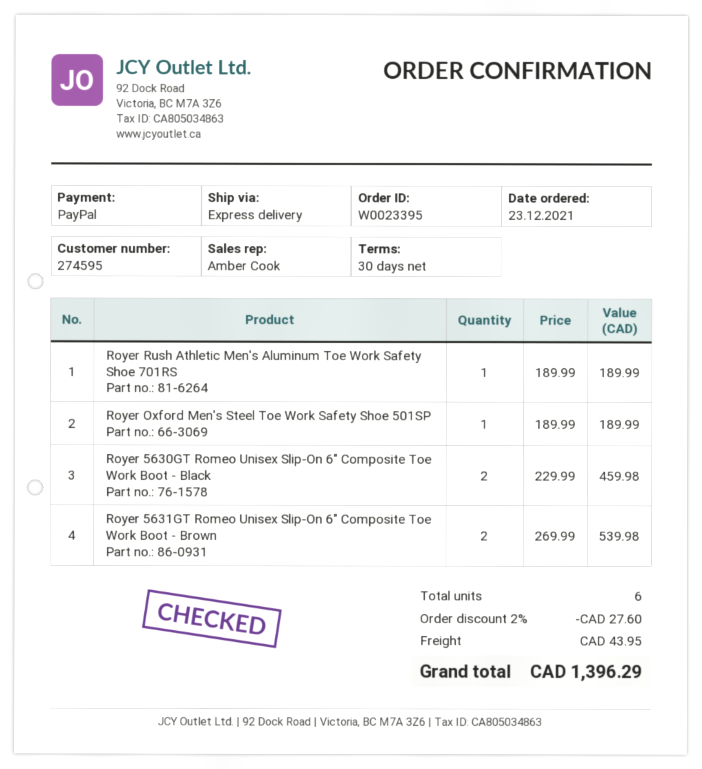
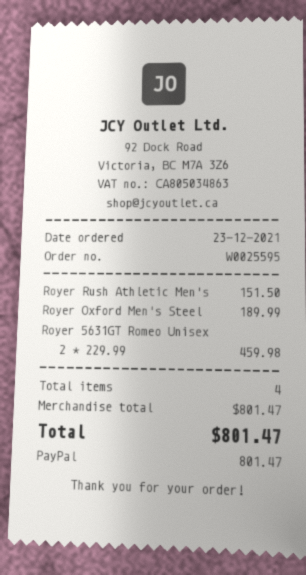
order number: W0023395 -> W0025595
Royer Rush Athletic Men's Aluminum Toe Work Safety Shoe 701RS: 1 x 189.99 = 189.99 -> 1 x 151.50 = 151.50
Royer 5630GT Romeo Unisex Slip-On 6" Composite Toe Work Boot - Black: 2 x 229.99 = 459.98 -> none
Royer 5631GT Romeo Unisex Slip-On 6" Composite Toe Work Boot - Brown: 2 x 269.99 = 539.98 -> 2 x 229.99 = 459.98
total quantity: 6 -> 4
discount: 2% = 27.60 -> none
shipping: 43.95 -> none
total: 1396.29 -> 801.47

